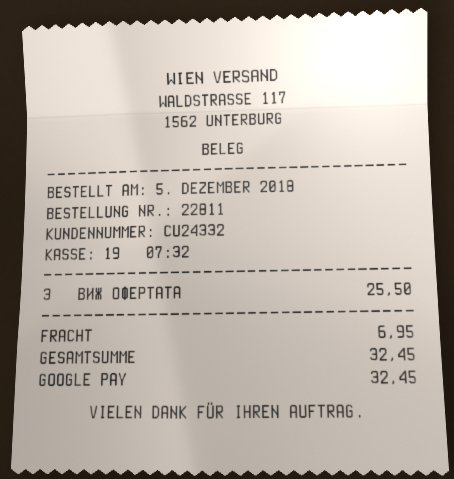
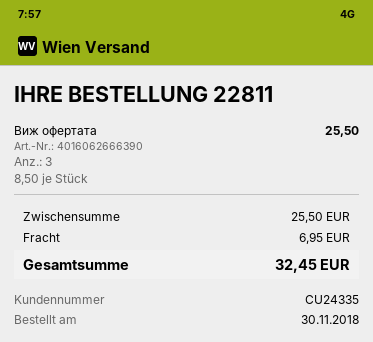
order date: 2018-12-05 -> 2018-11-30
customer number: CU24332 -> CU24335

